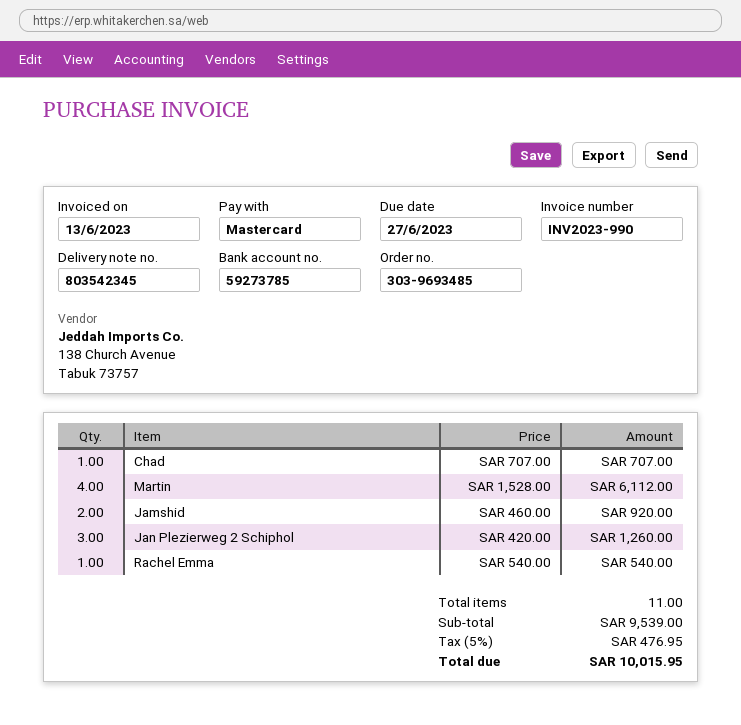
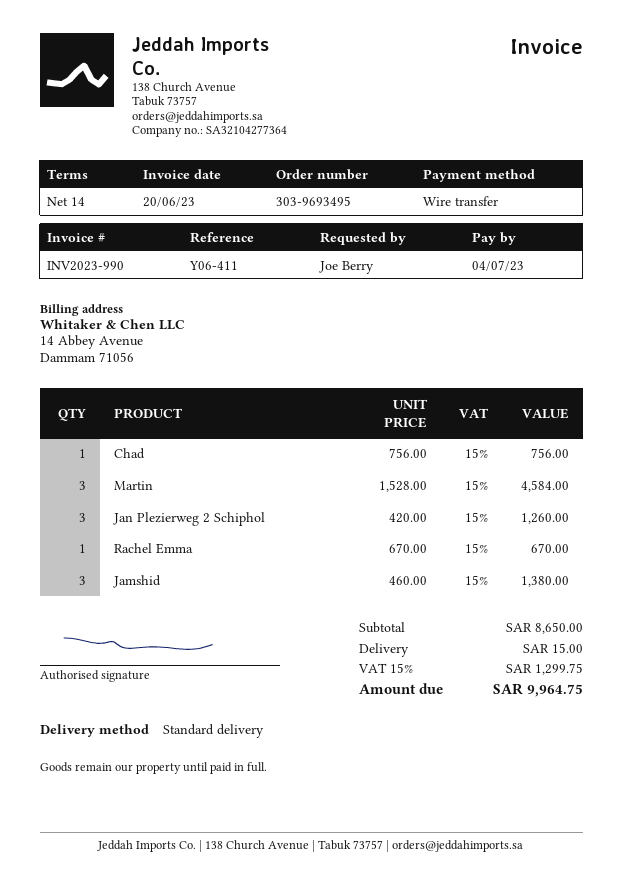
order number: 303-9693485 -> 303-9693495
invoice date: 2023-06-13 -> 2023-06-20
due date: 2023-06-27 -> 2023-07-04
payment method: Mastercard -> bank transfer
Chad: 1 x 707.00 = 707.00 -> 1 x 756.00 = 756.00
Martin: 4 x 1528.00 = 6112.00 -> 3 x 1528.00 = 4584.00
Jamshid: 2 x 460.00 = 920.00 -> 3 x 460.00 = 1380.00
Rachel Emma: 1 x 540.00 = 540.00 -> 1 x 670.00 = 670.00
subtotal: 9539.00 -> 8650.00
shipping: none -> 15.00
tax: 5% = 476.95 -> 15% = 1299.75
total: 10015.95 -> 9964.75

